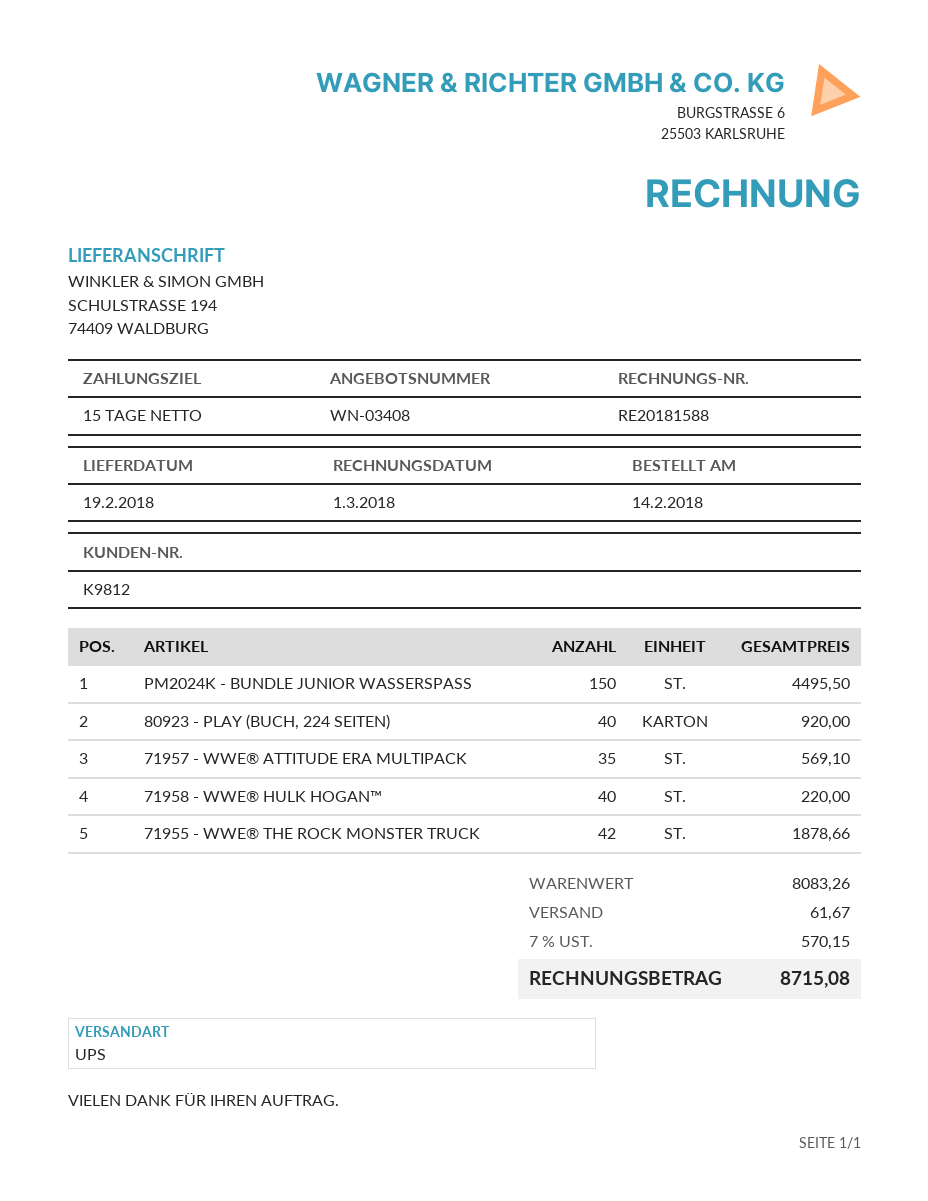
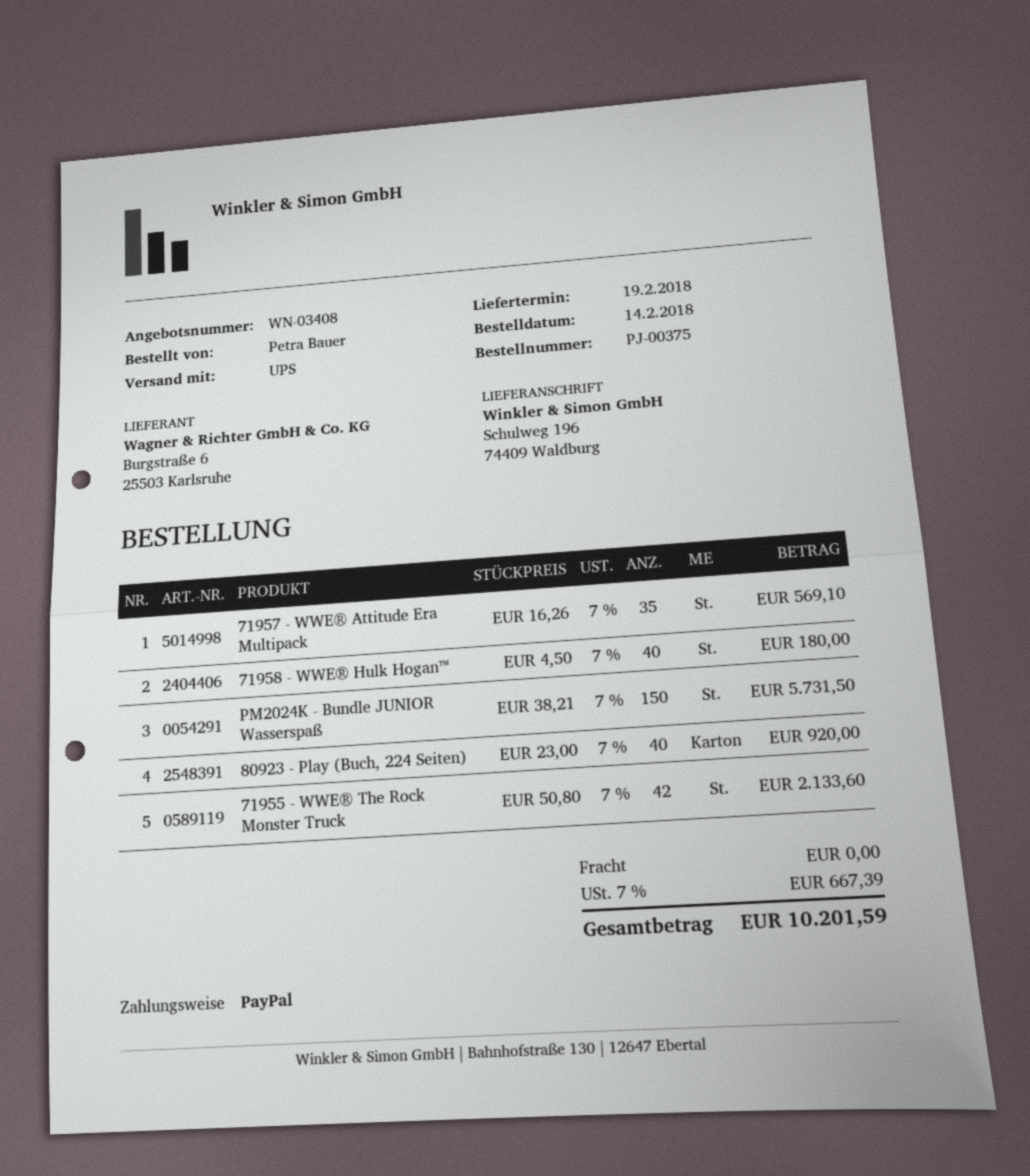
ship to: SCHULSTRASSE 194, 74409 WALDBURG -> Schulweg 196, 74409 Waldburg
PM2024K - BUNDLE JUNIOR WASSERSPASS: 150 for 4495.50 -> 150 for 5731.50
71958 - WWE® HULK HOGAN™: 40 for 220.00 -> 40 for 180.00
71955 - WWE® THE ROCK MONSTER TRUCK: 42 for 1878.66 -> 42 for 2133.60
shipping: 61.67 -> 0.00
tax: 7% = 570.15 -> 7% = 667.39
total: 8715.08 -> 10201.59

